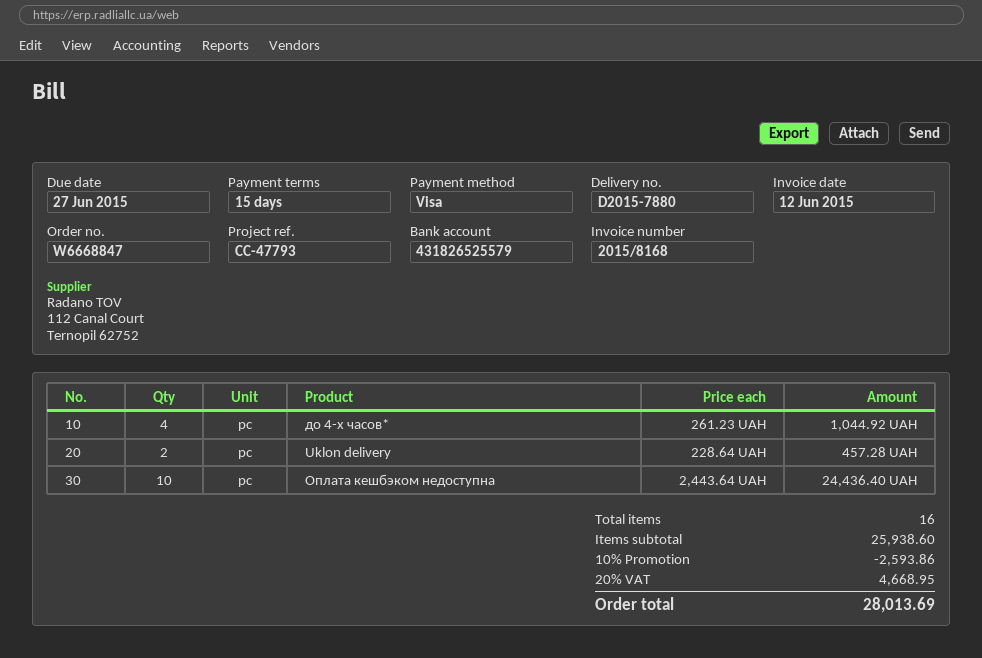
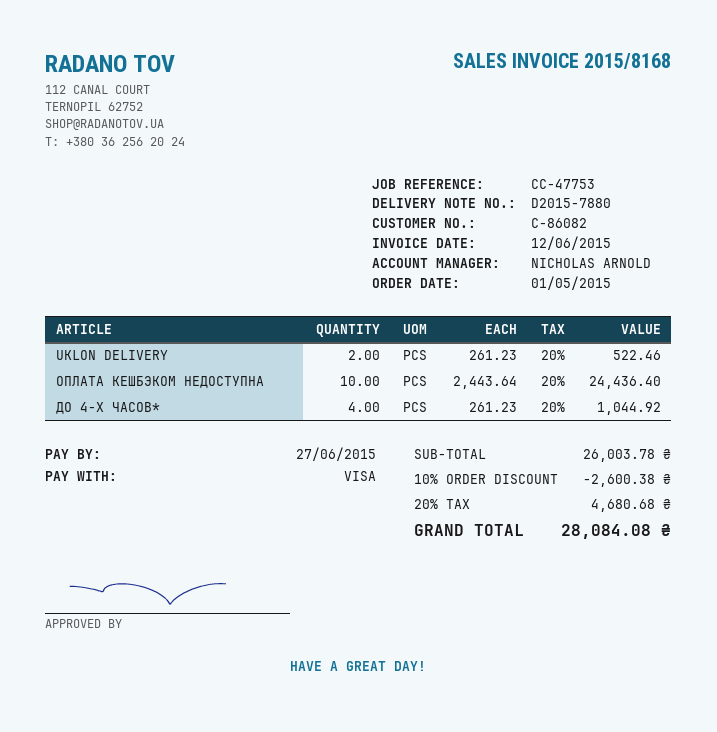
reference: CC-47793 -> CC-47753
Uklon delivery: 2 x 228.64 = 457.28 -> 2 x 261.23 = 522.46
subtotal: 25938.60 -> 26003.78
discount: 10% = 2593.86 -> 10% = 2600.38
tax: 20% = 4668.95 -> 20% = 4680.68
total: 28013.69 -> 28084.08

